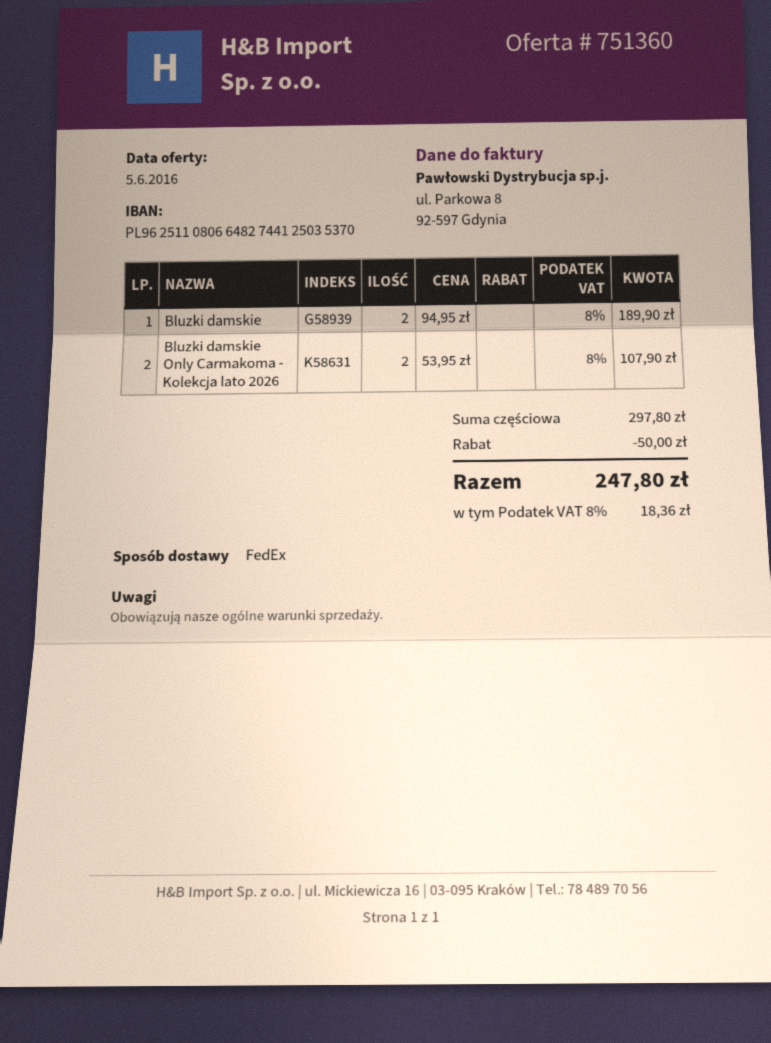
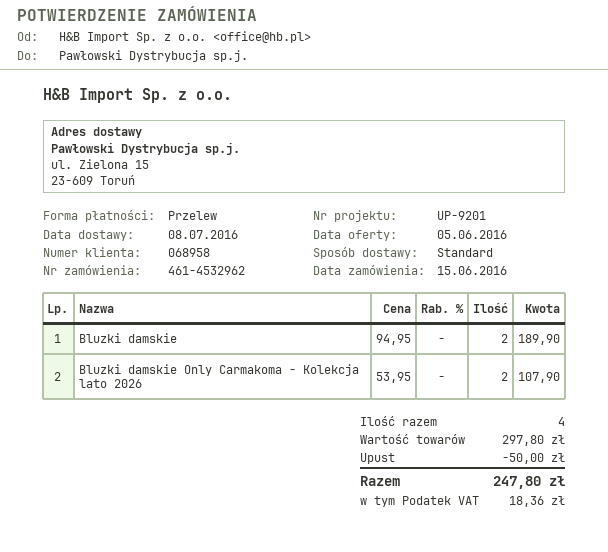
shipping method: FedEx -> standard

